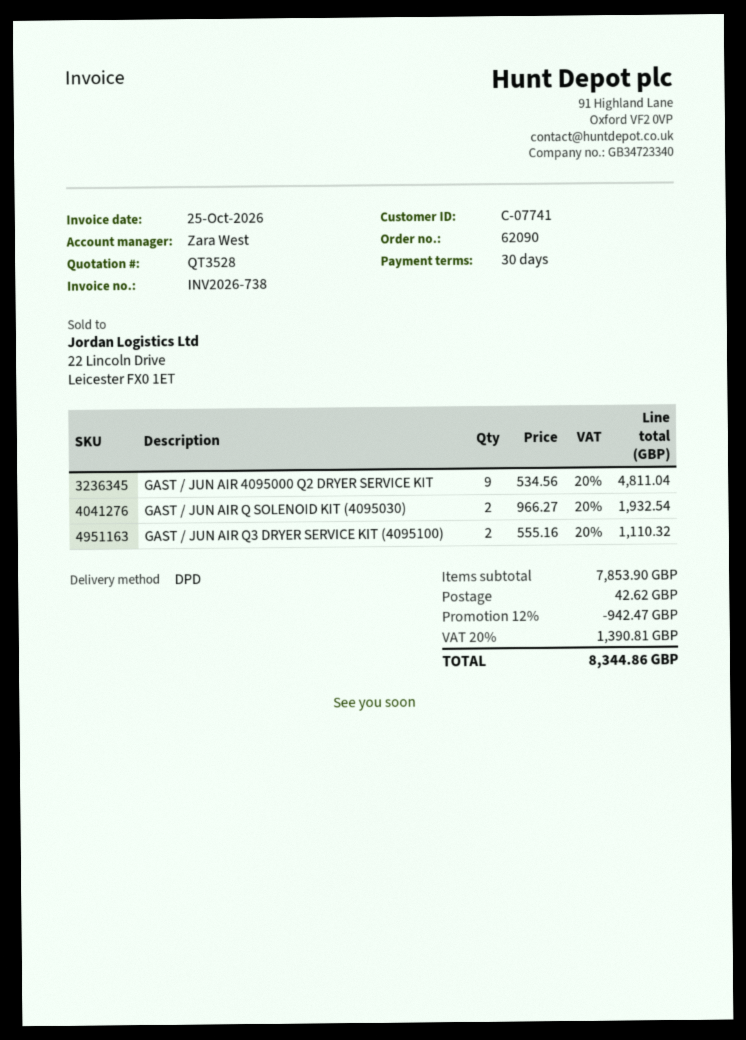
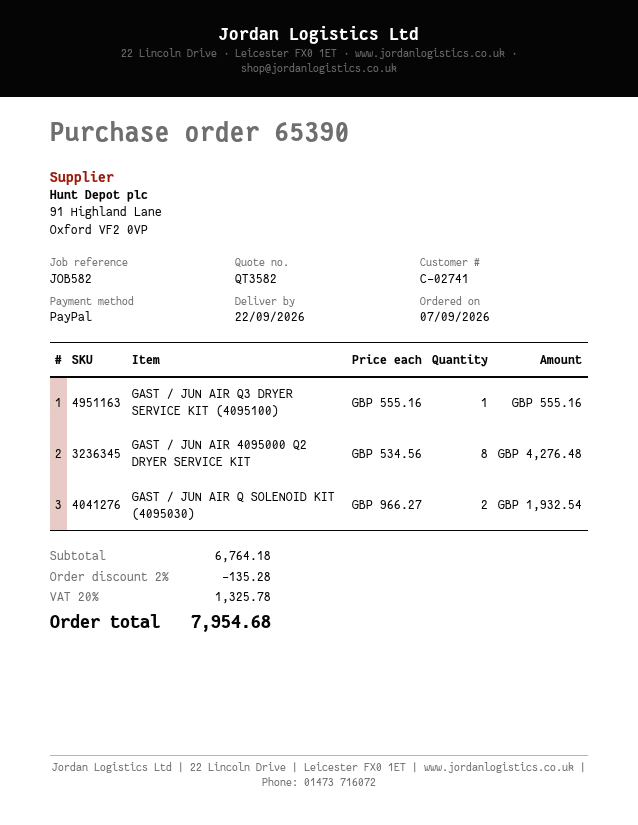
quote number: QT3528 -> QT3582
order number: 62090 -> 65390
customer number: C-07741 -> C-02741
GAST / JUN AIR 4095000 Q2 DRYER SERVICE KIT: 9 x 534.56 = 4811.04 -> 8 x 534.56 = 4276.48
GAST / JUN AIR Q3 DRYER SERVICE KIT (4095100): 2 x 555.16 = 1110.32 -> 1 x 555.16 = 555.16
subtotal: 7853.90 -> 6764.18
discount: 12% = 942.47 -> 2% = 135.28
shipping: 42.62 -> none
tax: 20% = 1390.81 -> 20% = 1325.78
total: 8344.86 -> 7954.68

